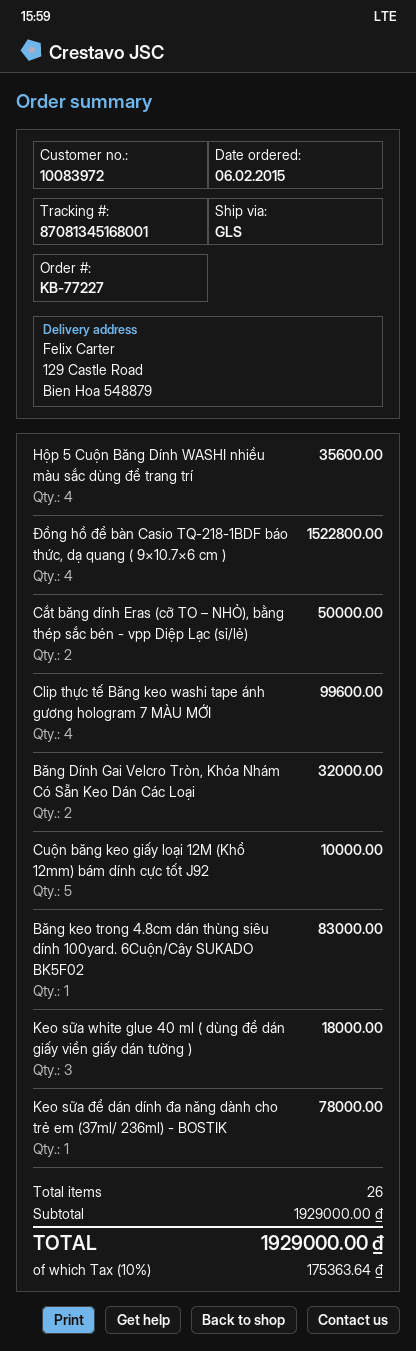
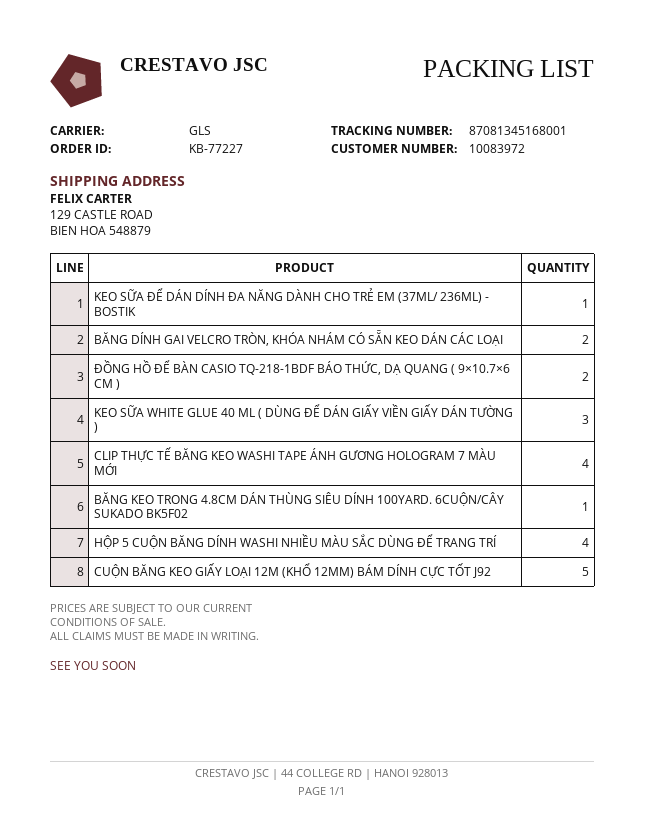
Đồng hồ để bàn Casio TQ-218-1BDF báo thức, dạ quang ( 9×10.7×6 cm ): 4 -> 2
Cắt băng dính Eras (cỡ TO – NHỎ), bằng thép sắc bén - vpp Diệp Lạc (sỉ/lẻ): 2 -> none

